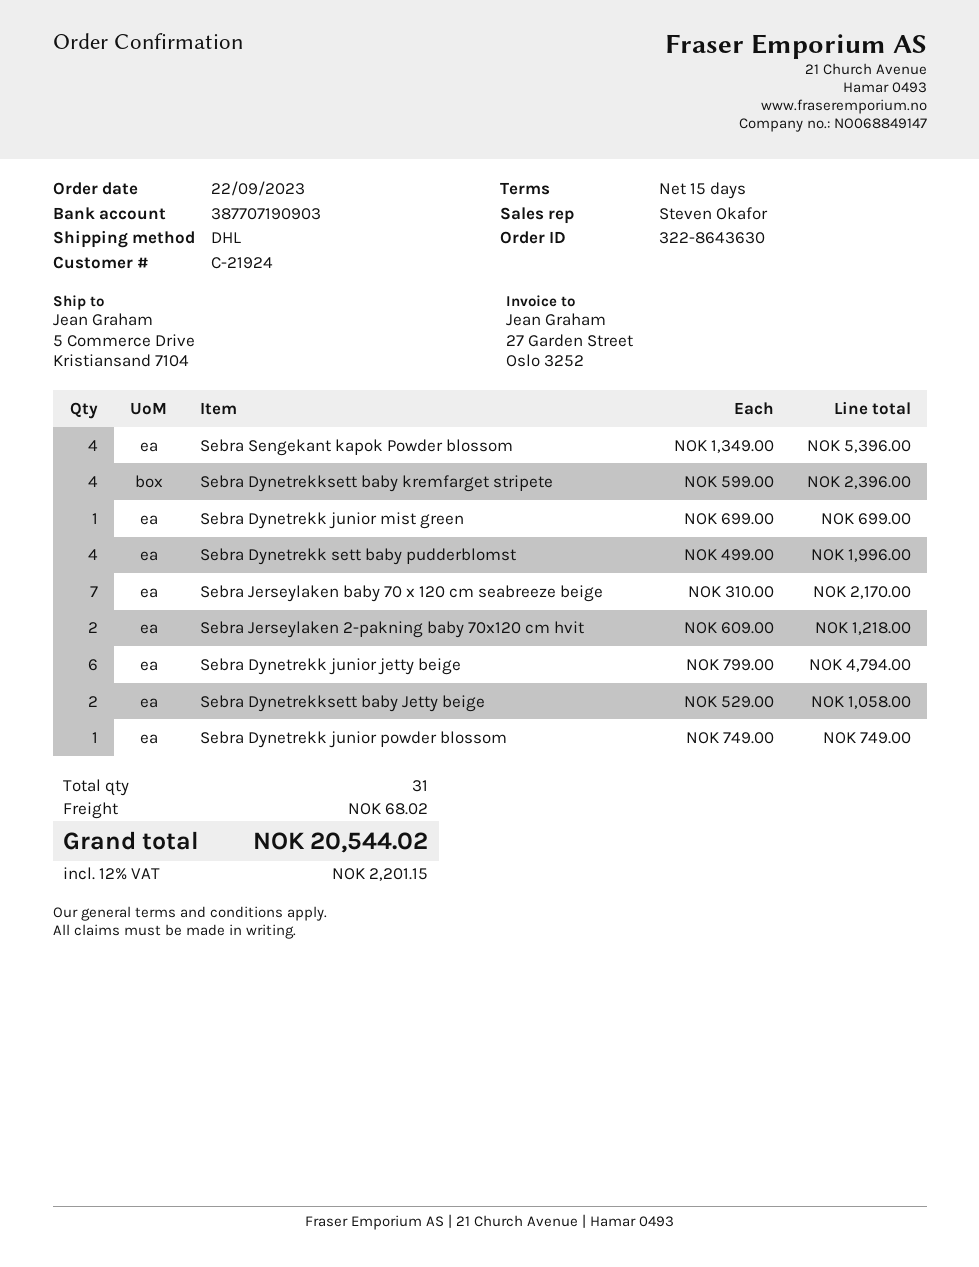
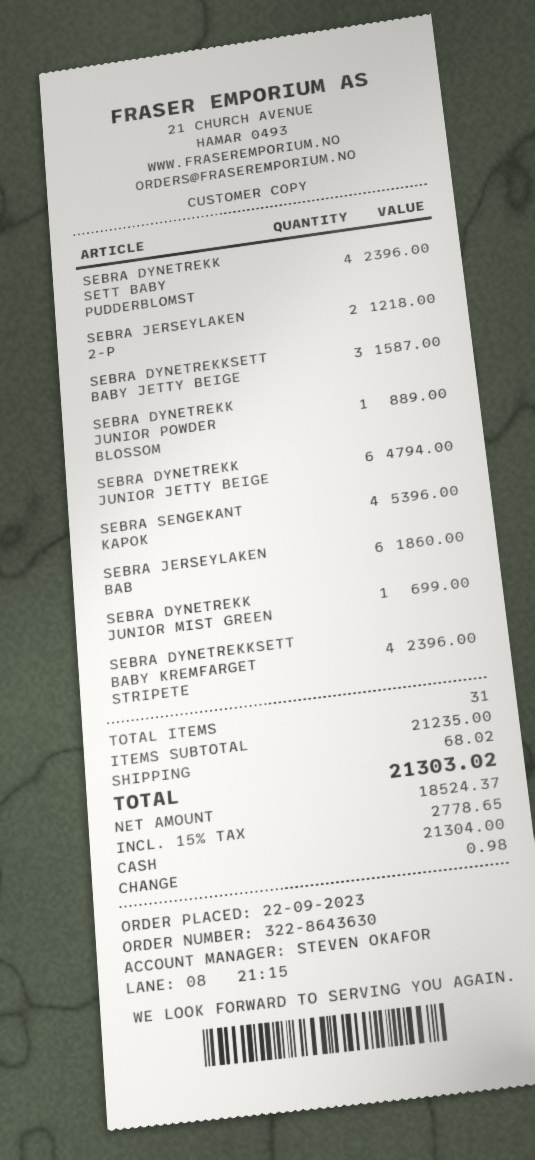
Sebra Dynetrekk sett baby pudderblomst: 4 for 1996.00 -> 4 for 2396.00
Sebra Jerseylaken baby 70 x 120 cm seabreeze beige: 7 for 2170.00 -> 6 for 1860.00
Sebra Dynetrekksett baby Jetty beige: 2 for 1058.00 -> 3 for 1587.00
Sebra Dynetrekk junior powder blossom: 1 for 749.00 -> 1 for 889.00
tax: 12% = 2201.15 -> 15% = 2778.65
total: 20544.02 -> 21303.02

